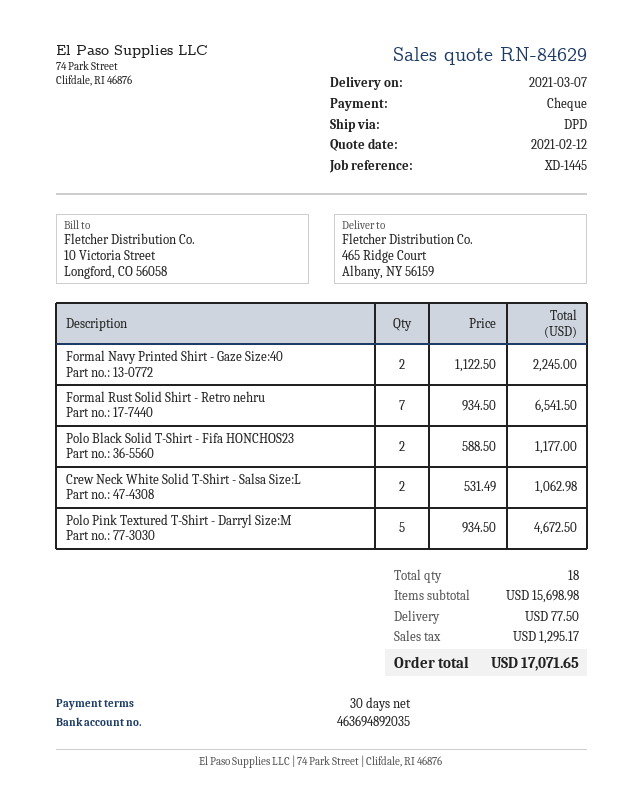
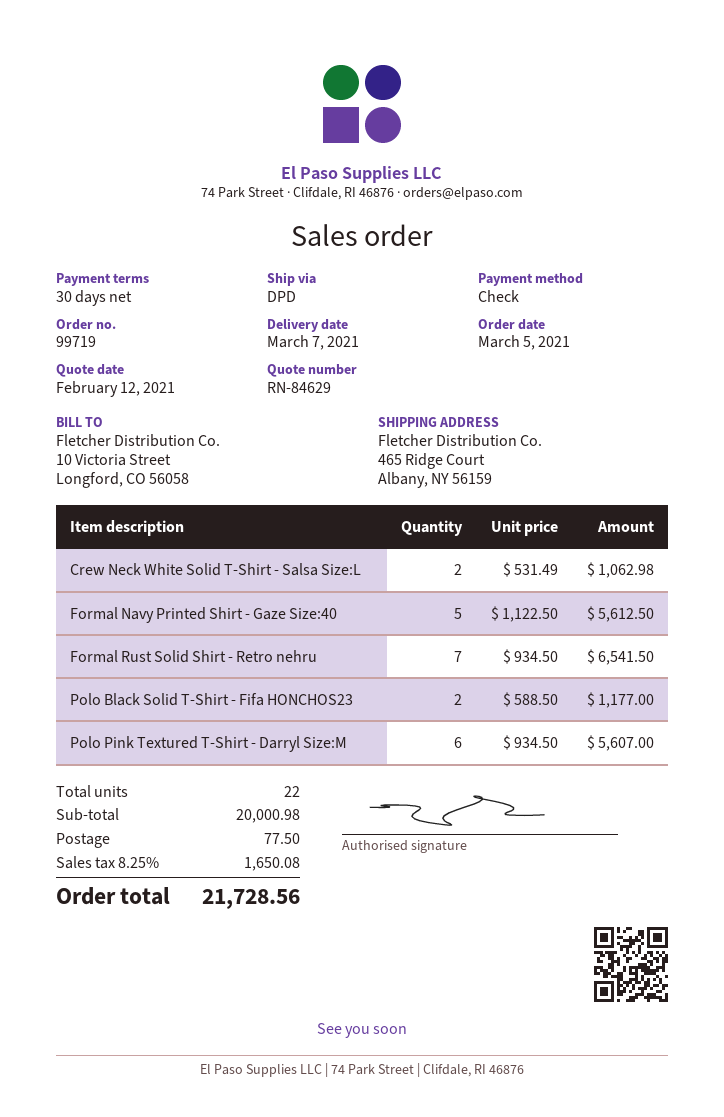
Formal Navy Printed Shirt - Gaze Size:40: 2 x 1122.50 = 2245.00 -> 5 x 1122.50 = 5612.50
Polo Pink Textured T-Shirt - Darryl Size:M: 5 x 934.50 = 4672.50 -> 6 x 934.50 = 5607.00
total quantity: 18 -> 22
subtotal: 15698.98 -> 20000.98
tax: 1295.17 -> 1650.08
total: 17071.65 -> 21728.56

